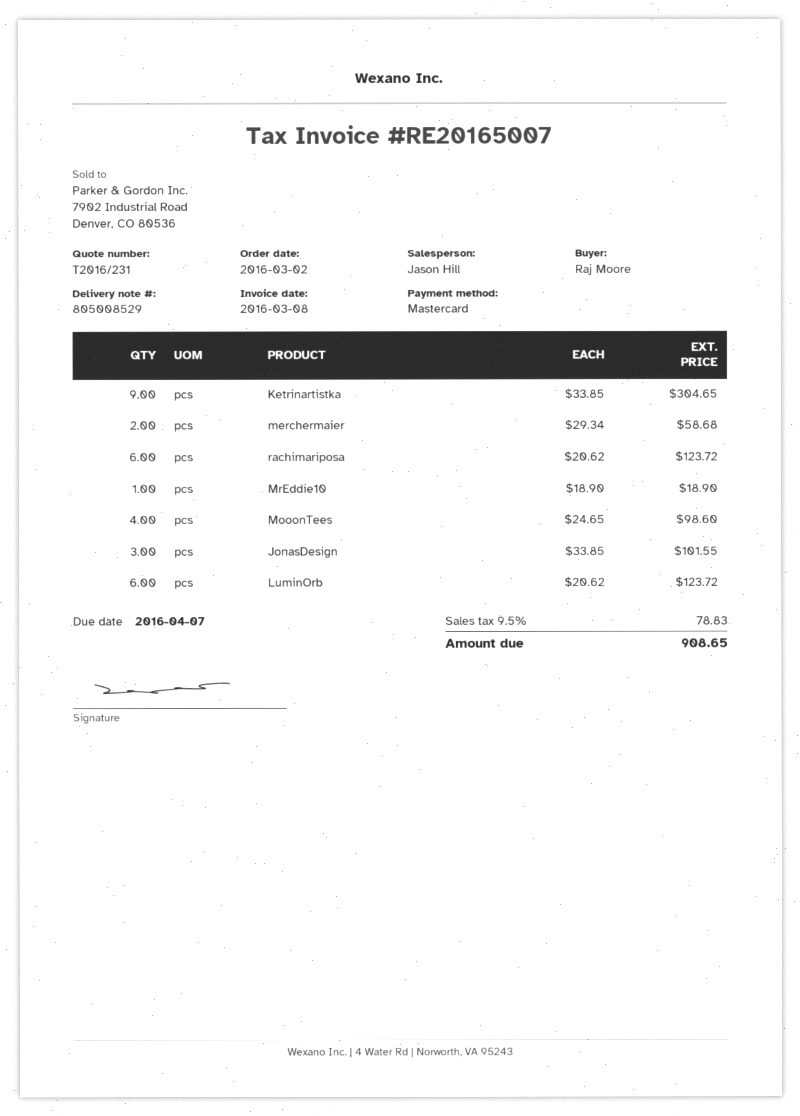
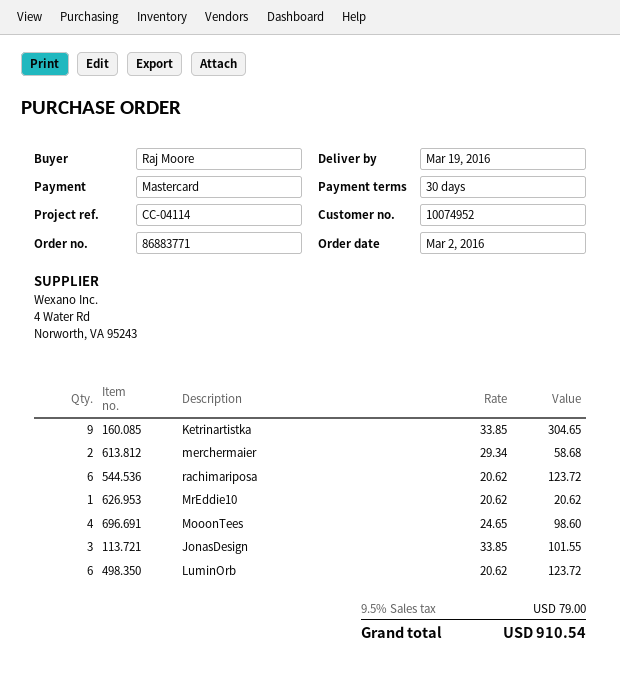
MrEddie10: 1 x 18.90 = 18.90 -> 1 x 20.62 = 20.62
tax: 9.5% = 78.83 -> 9.5% = 79.00
total: 908.65 -> 910.54

